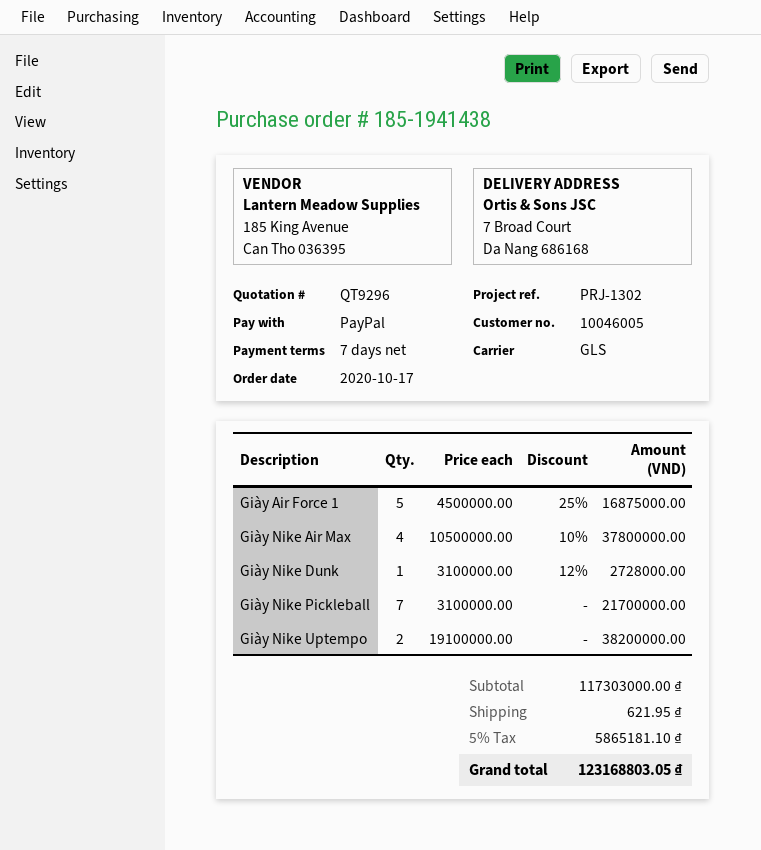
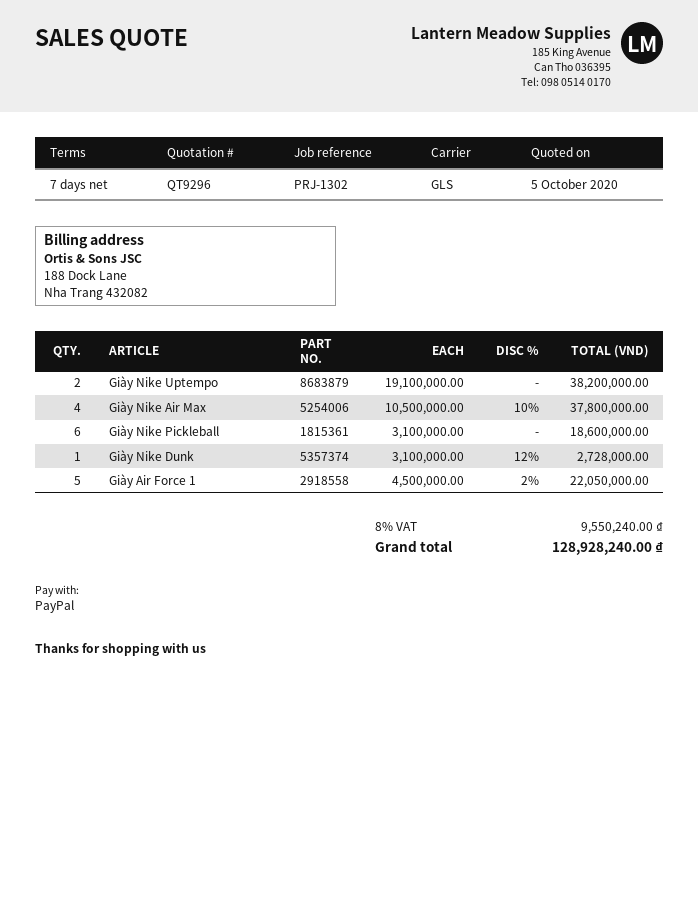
Giày Air Force 1: 5 x 4500000.00 - 25% = 16875000.00 -> 5 x 4500000.00 - 2% = 22050000.00
Giày Nike Pickleball: 7 x 3100000.00 = 21700000.00 -> 6 x 3100000.00 = 18600000.00
shipping: 621.95 -> none
tax: 5% = 5865181.10 -> 8% = 9550240.00
total: 123168803.05 -> 128928240.00

